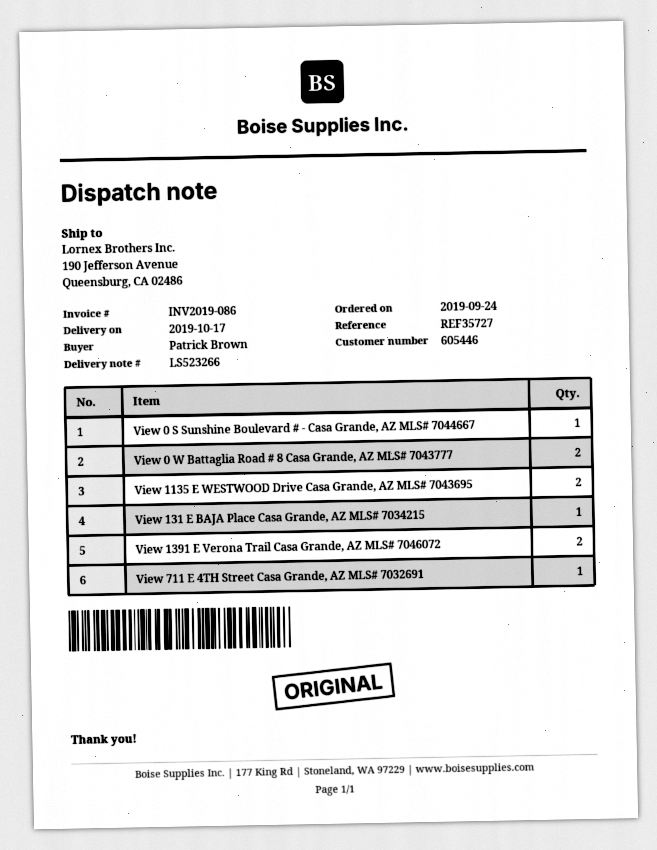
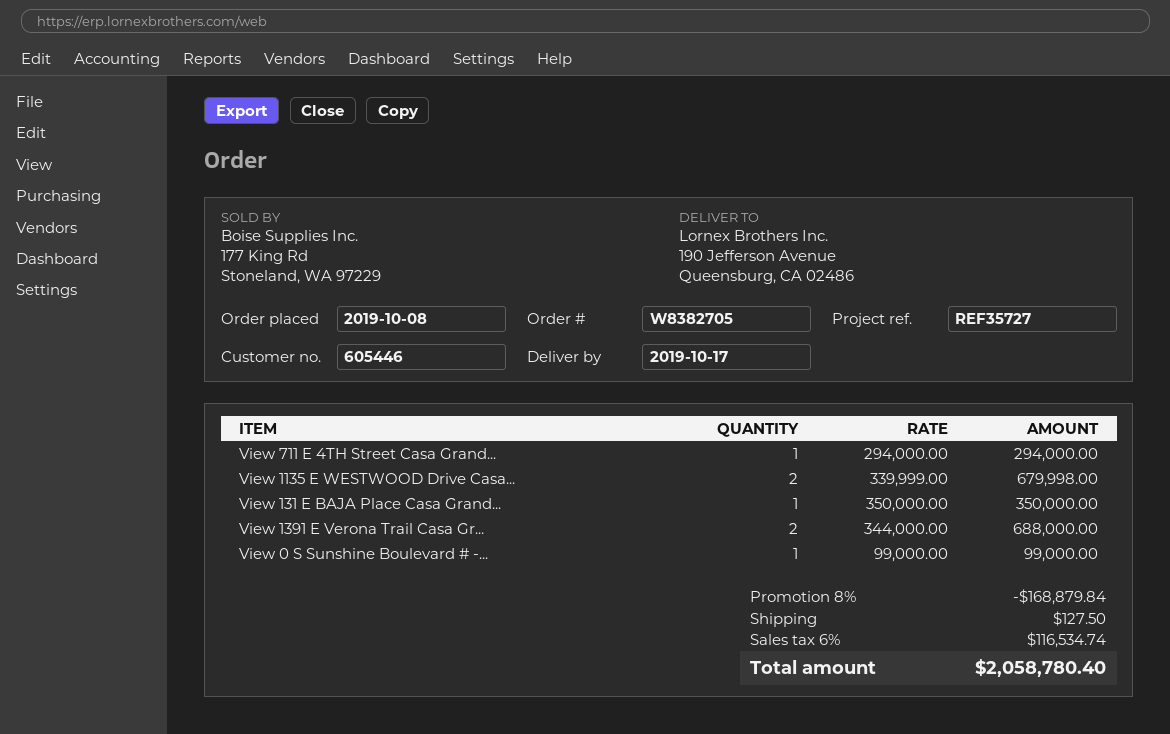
order date: 2019-09-24 -> 2019-10-08
View 0 W Battaglia Road # 8 Casa Grande, AZ MLS# 7043777: 2 -> none

